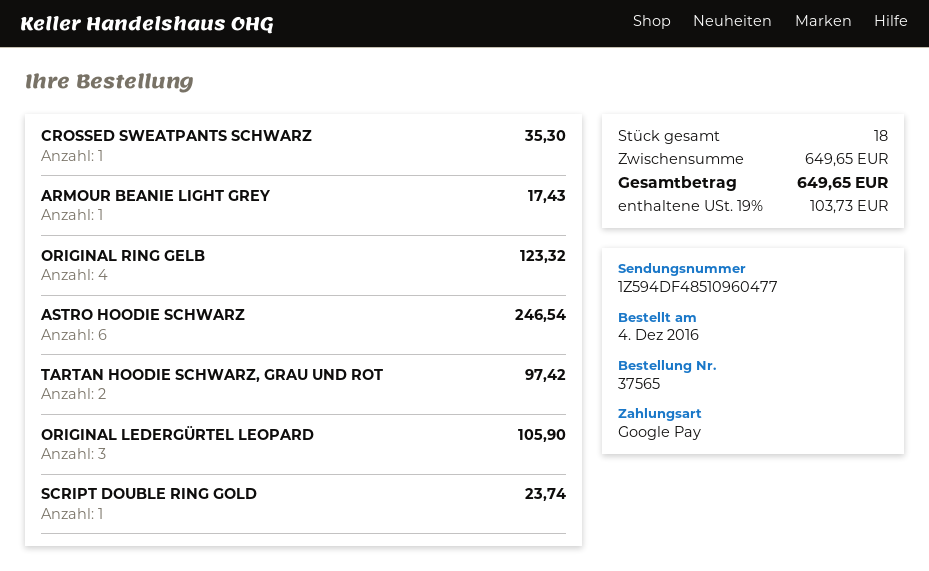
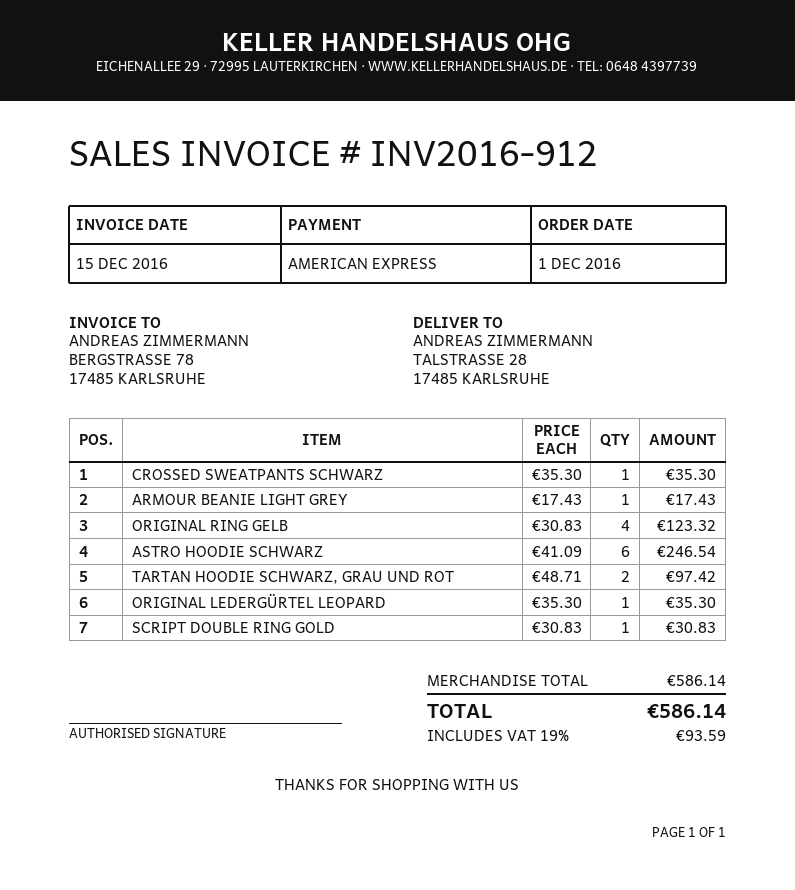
order date: 2016-12-04 -> 2016-12-01
payment method: Google Pay -> American Express
ORIGINAL LEDERGÜRTEL LEOPARD: 3 for 105.90 -> 1 for 35.30
SCRIPT DOUBLE RING GOLD: 1 for 23.74 -> 1 for 30.83
subtotal: 649.65 -> 586.14
tax: 19% = 103.73 -> 19% = 93.59
total: 649.65 -> 586.14

